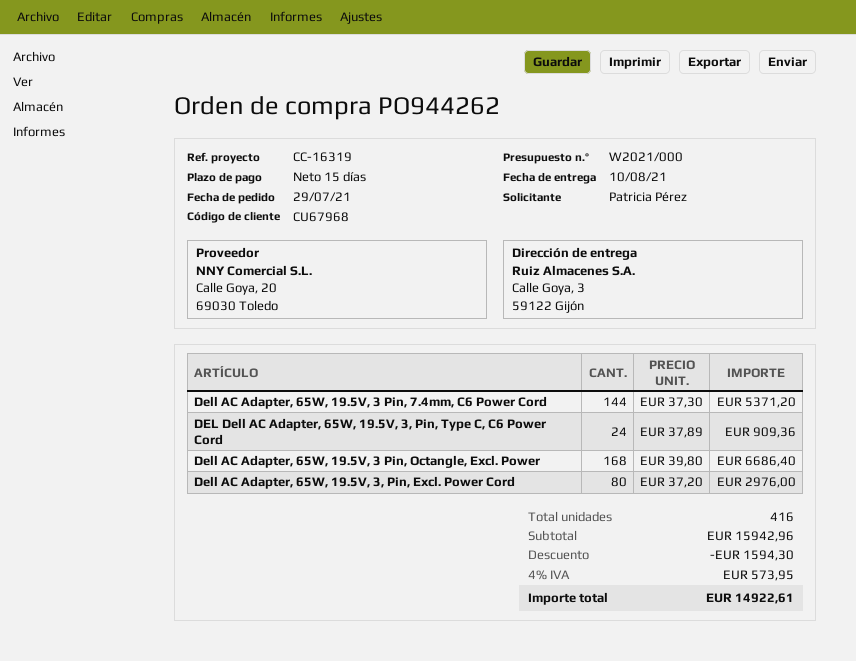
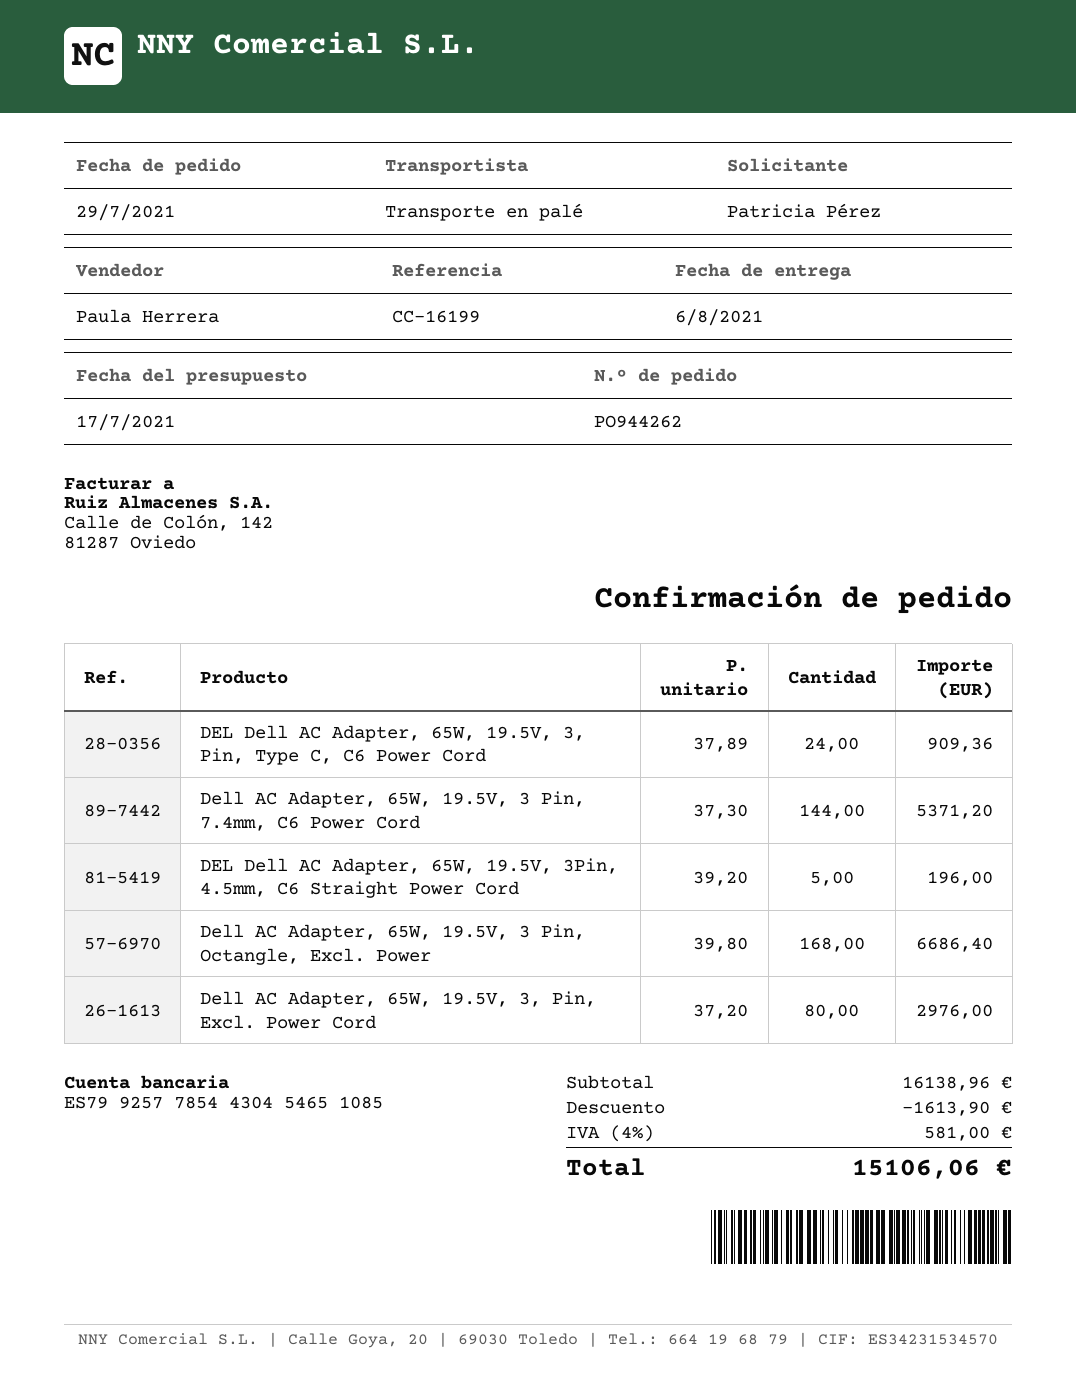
delivery date: 2021-08-10 -> 2021-08-06
reference: CC-16319 -> CC-16199
DEL Dell AC Adapter, 65W, 19.5V, 3Pin, 4.5mm, C6 Straight Power Cord: none -> 5 x 39.20 = 196.00
subtotal: 15942.96 -> 16138.96
discount: 1594.30 -> 1613.90
tax: 4% = 573.95 -> 4% = 581.00
total: 14922.61 -> 15106.06

